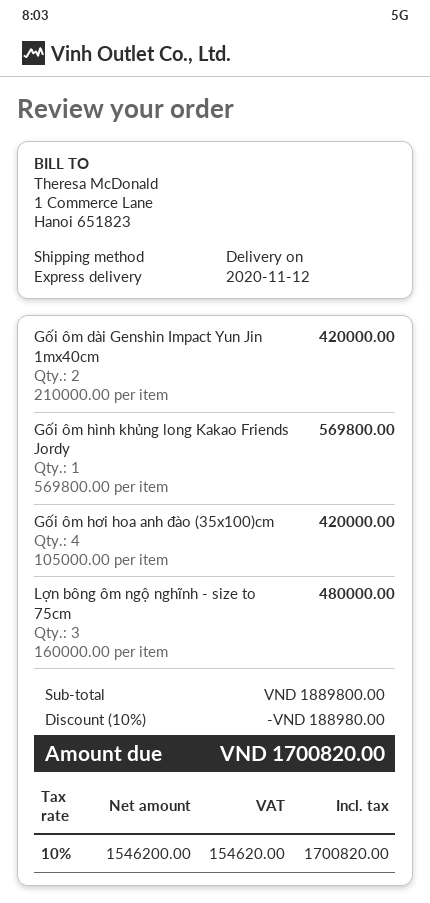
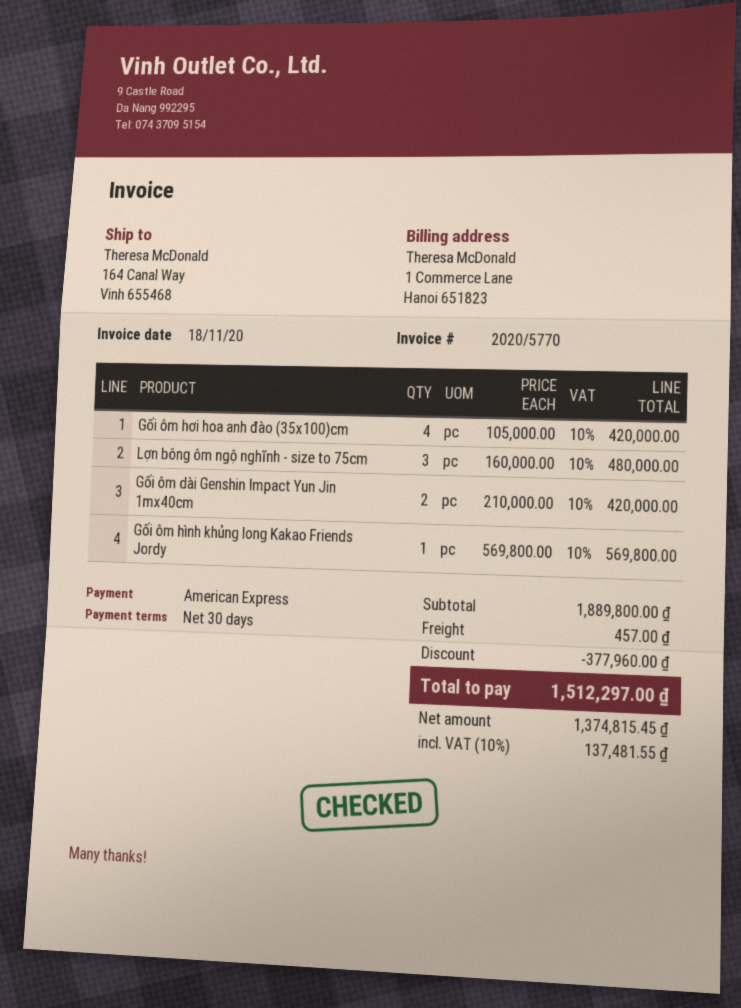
discount: 188980.00 -> 377960.00
shipping: none -> 457.00
net: 1546200.00 -> 1374815.45
tax: 10% = 154620.00 -> 10% = 137481.55
total: 1700820.00 -> 1512297.00

